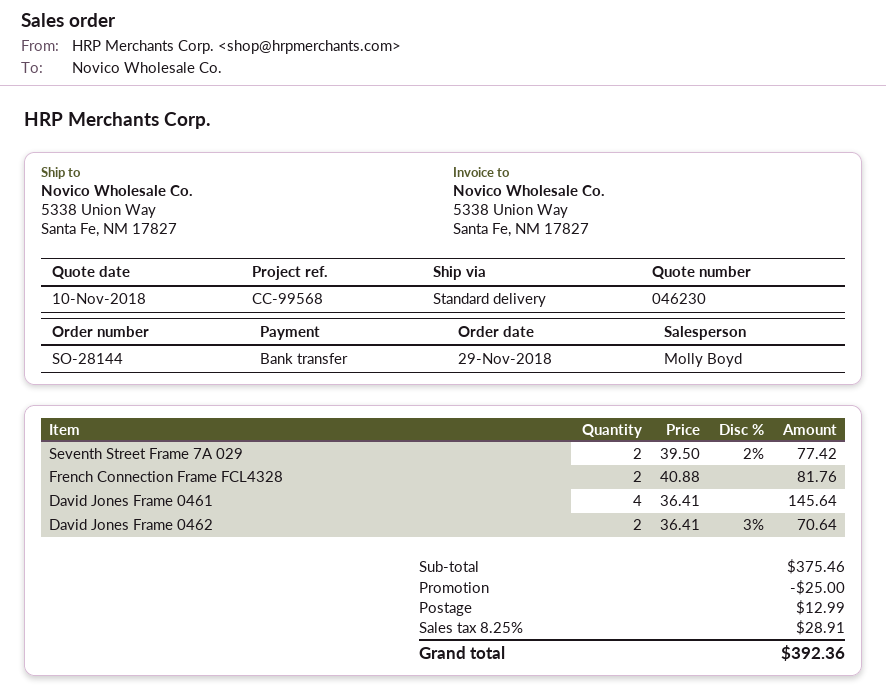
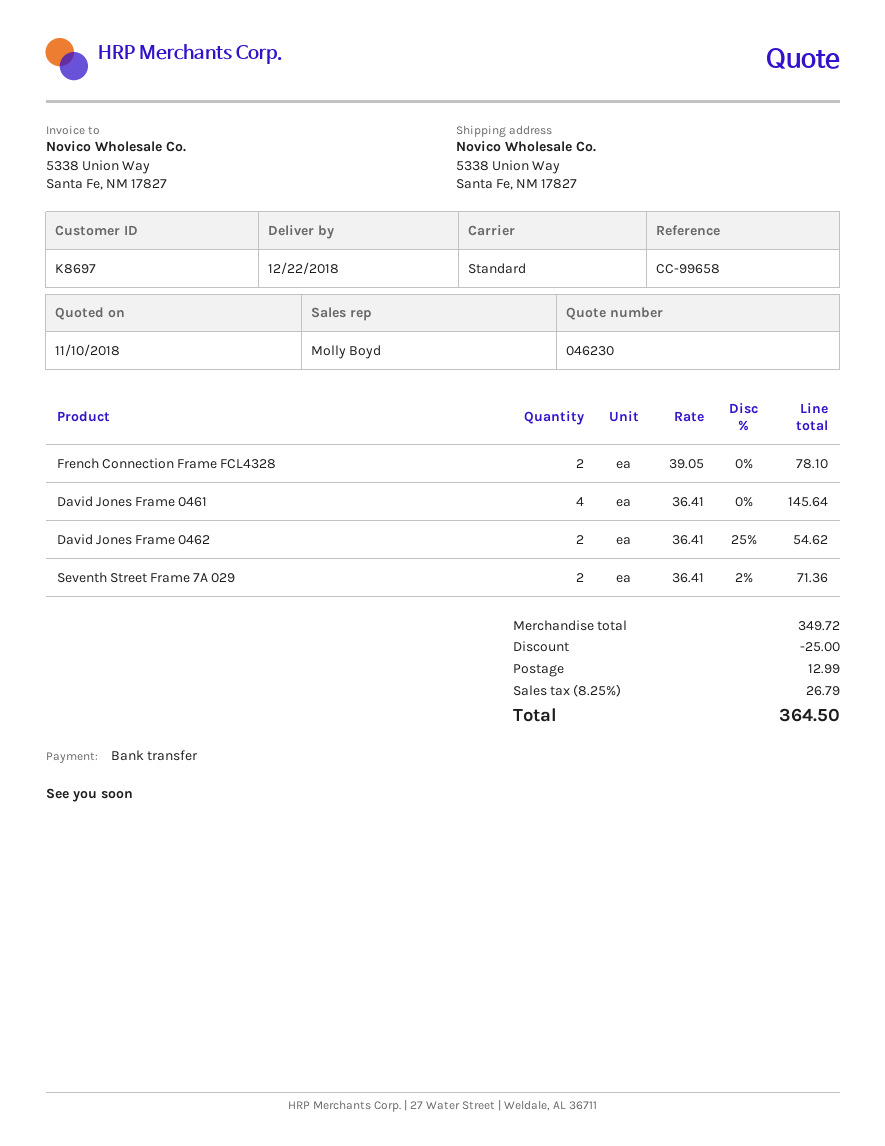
reference: CC-99568 -> CC-99658
Seventh Street Frame 7A 029: 2 x 39.50 - 2% = 77.42 -> 2 x 36.41 - 2% = 71.36
French Connection Frame FCL4328: 2 x 40.88 = 81.76 -> 2 x 39.05 = 78.10
David Jones Frame 0462: 2 x 36.41 - 3% = 70.64 -> 2 x 36.41 - 25% = 54.62
subtotal: 375.46 -> 349.72
tax: 8.25% = 28.91 -> 8.25% = 26.79
total: 392.36 -> 364.50

